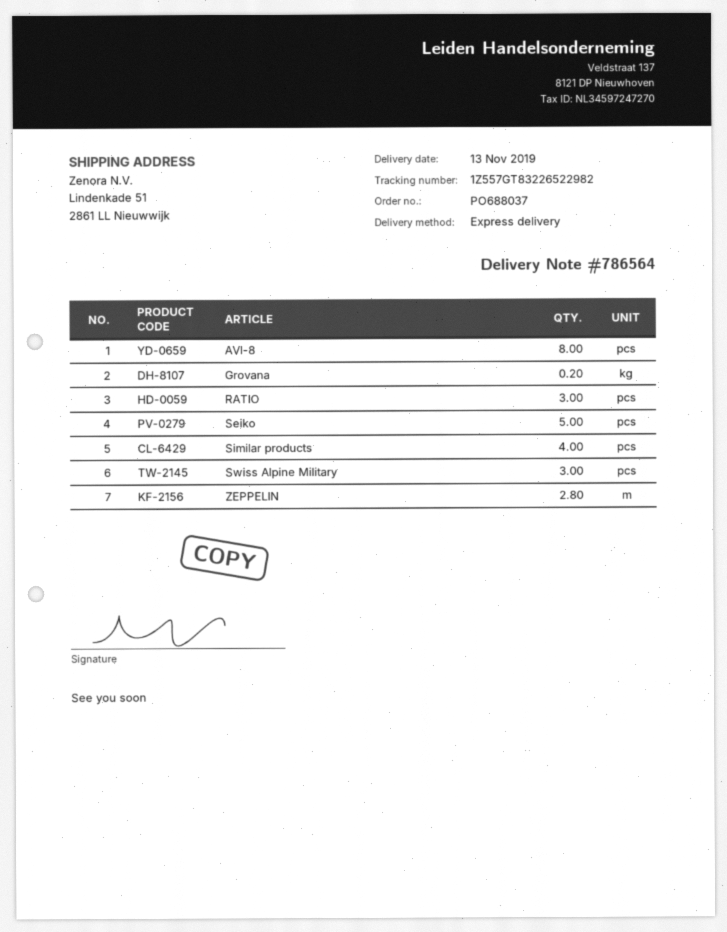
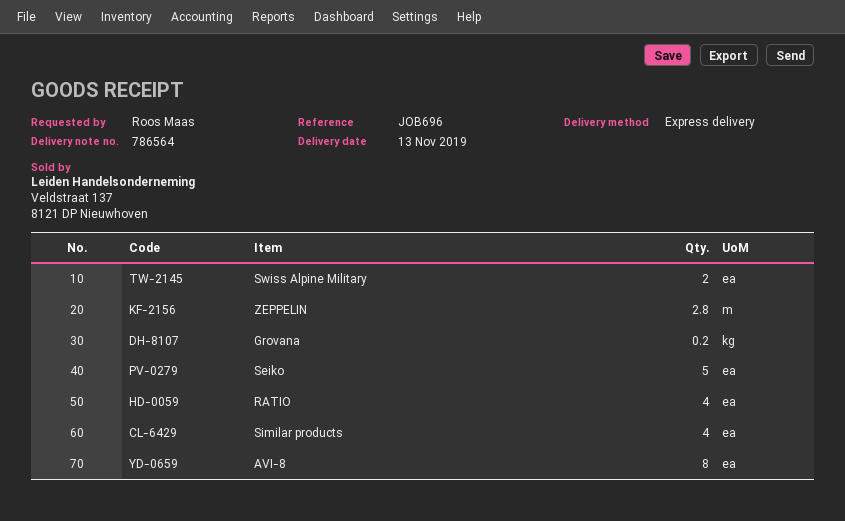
RATIO: 3 -> 4
Swiss Alpine Military: 3 -> 2

